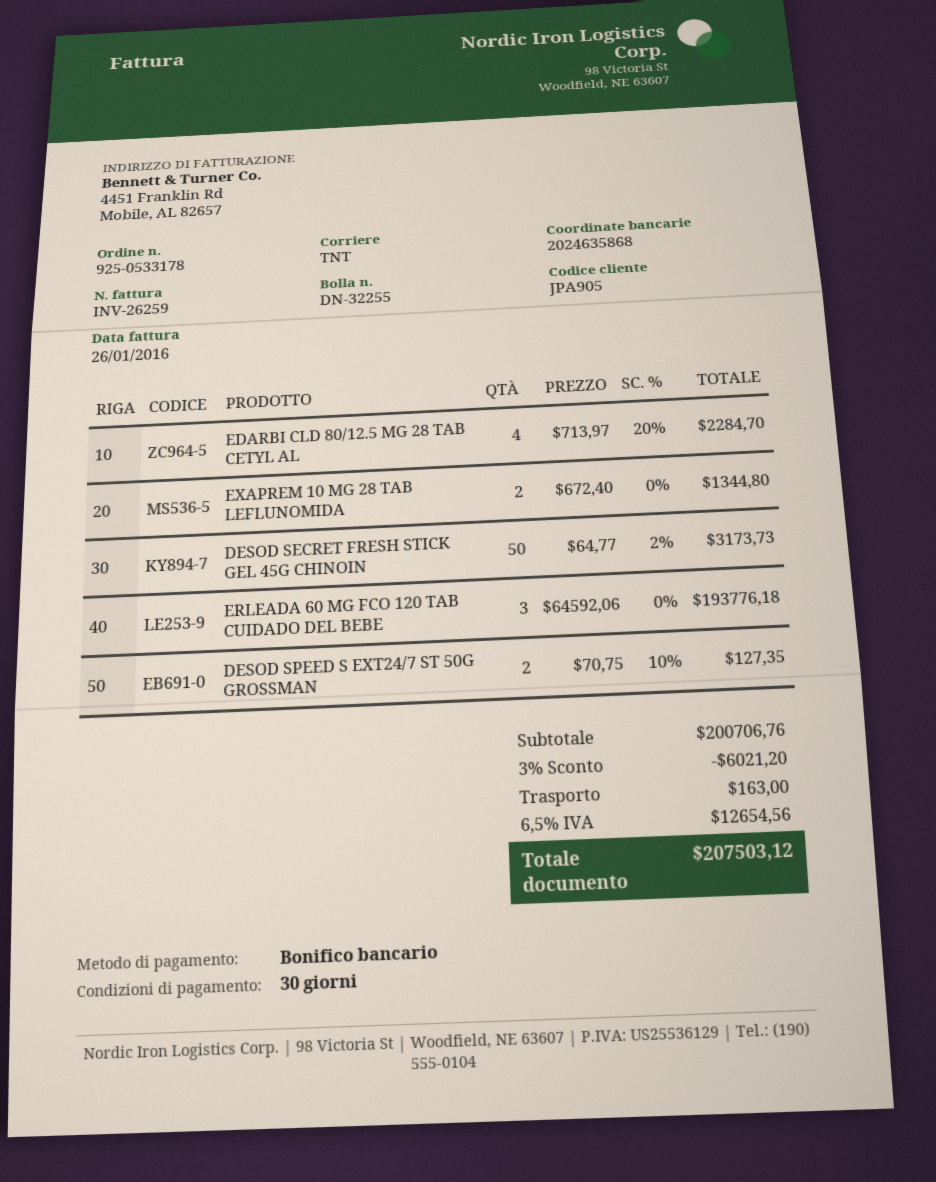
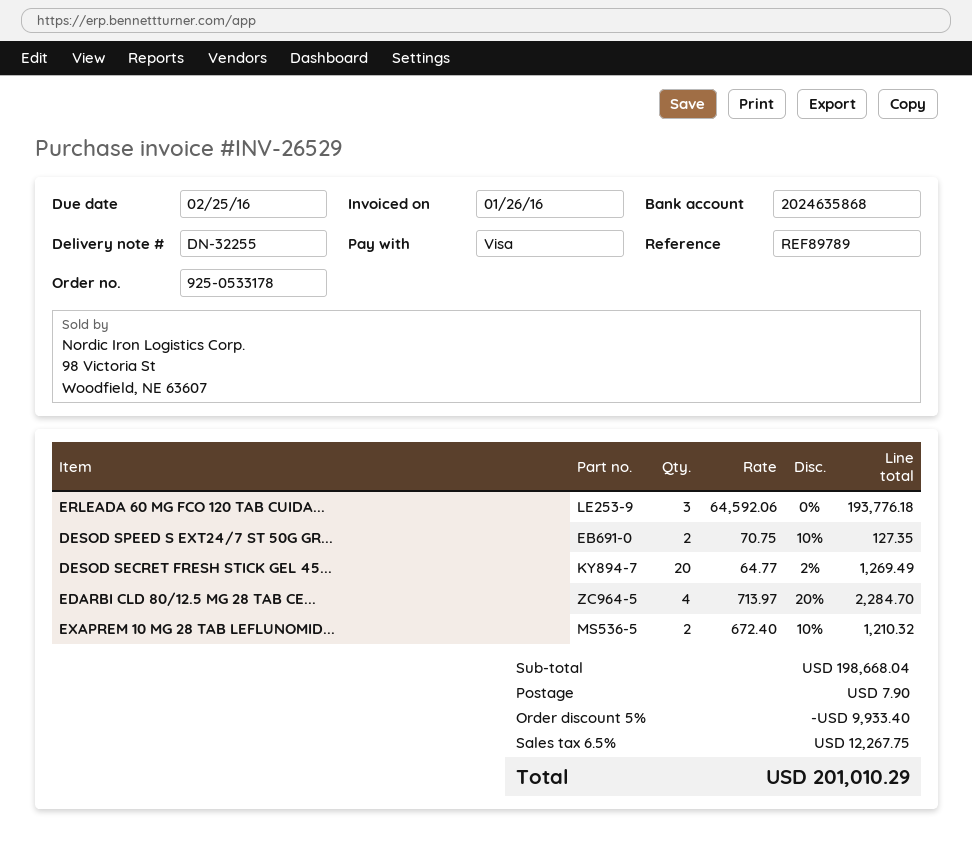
invoice number: INV-26259 -> INV-26529
payment method: bank transfer -> Visa
EXAPREM 10 MG 28 TAB LEFLUNOMIDA: 2 x 672.40 = 1344.80 -> 2 x 672.40 - 10% = 1210.32
DESOD SECRET FRESH STICK GEL 45G CHINOIN: 50 x 64.77 - 2% = 3173.73 -> 20 x 64.77 - 2% = 1269.49
subtotal: 200706.76 -> 198668.04
discount: 3% = 6021.20 -> 5% = 9933.40
shipping: 163.00 -> 7.90
tax: 6.5% = 12654.56 -> 6.5% = 12267.75
total: 207503.12 -> 201010.29

